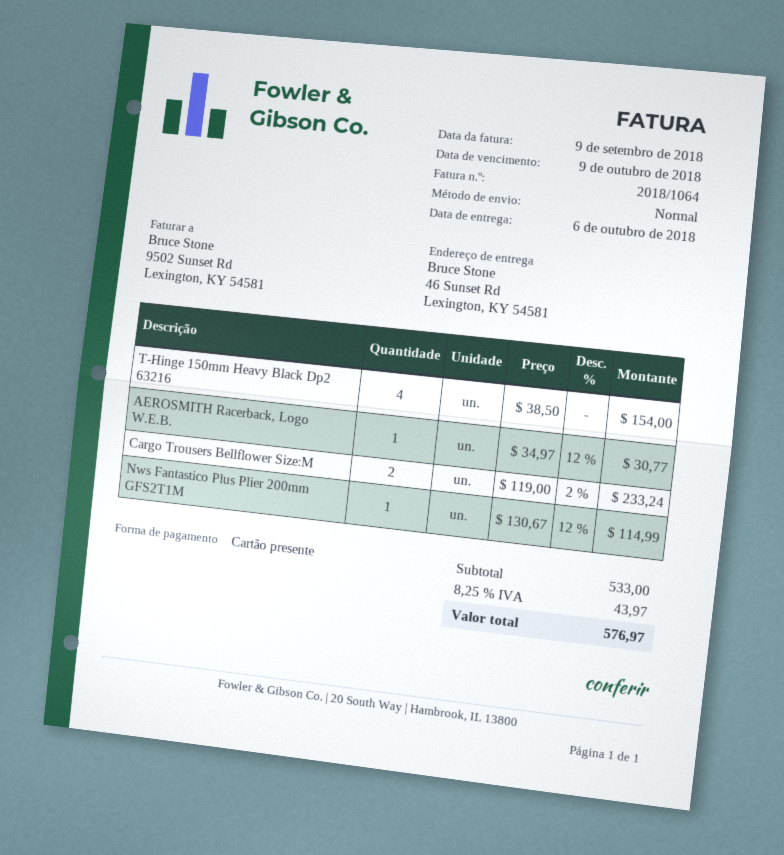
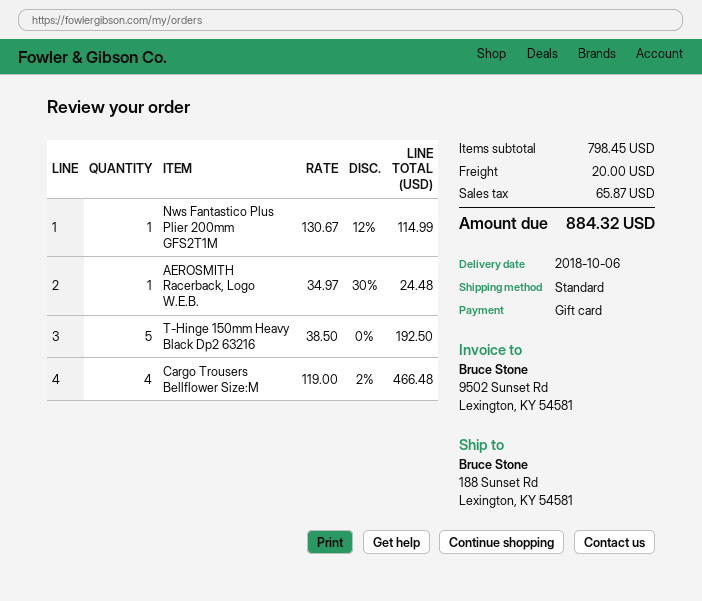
ship to: 46 Sunset Rd, Lexington, KY 54581 -> 188 Sunset Rd, Lexington, KY 54581
T-Hinge 150mm Heavy Black Dp2 63216: 4 x 38.50 = 154.00 -> 5 x 38.50 = 192.50
AEROSMITH Racerback, Logo W.E.B.: 1 x 34.97 - 12% = 30.77 -> 1 x 34.97 - 30% = 24.48
Cargo Trousers Bellflower Size:M: 2 x 119.00 - 2% = 233.24 -> 4 x 119.00 - 2% = 466.48
subtotal: 533.00 -> 798.45
shipping: none -> 20.00
tax: 43.97 -> 65.87
total: 576.97 -> 884.32

